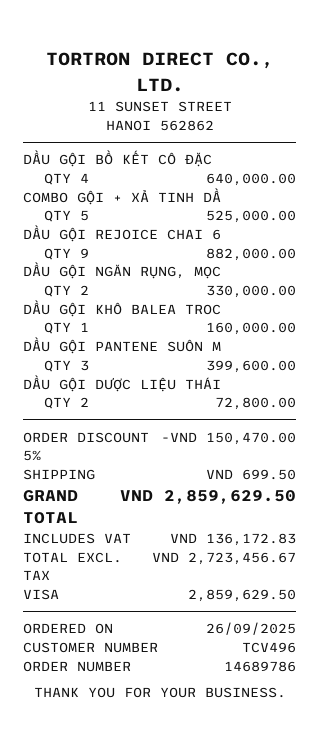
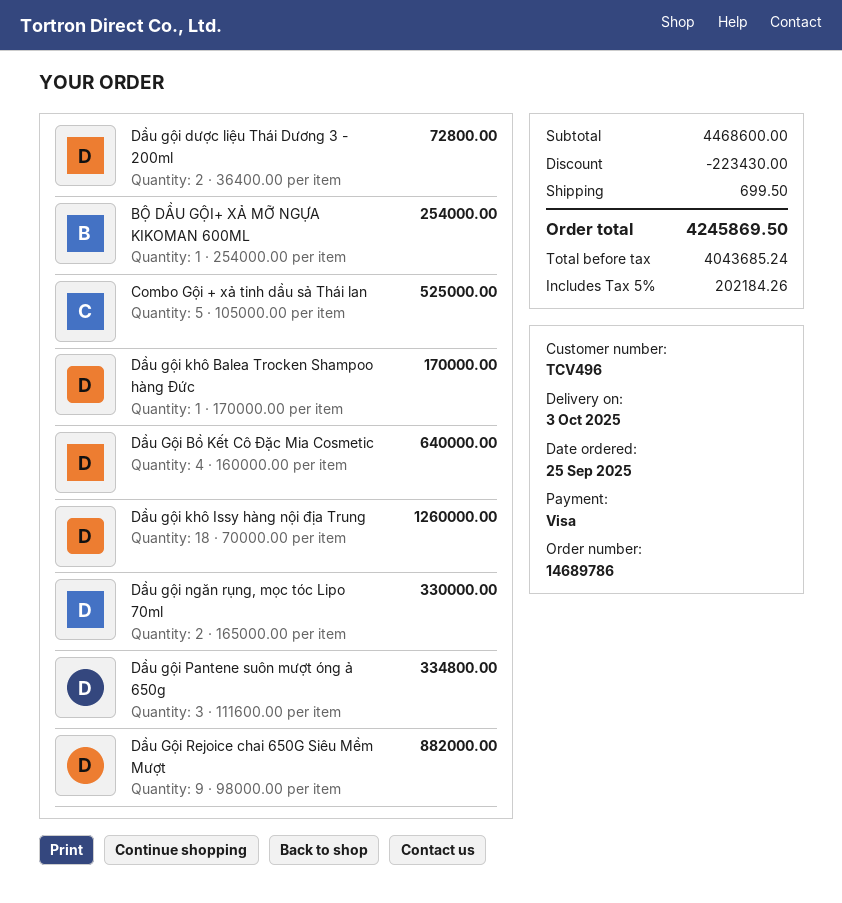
order date: 2025-09-26 -> 2025-09-25
DẦU GỘI KHÔ BALEA TROC: 1 for 160000.00 -> 1 for 170000.00
DẦU GỘI PANTENE SUÔN M: 3 for 399600.00 -> 3 for 334800.00
BỘ DẦU GỘI+ XẢ MỠ NGỰA KIKOMAN 600ML: none -> 1 for 254000.00
Dầu gội khô Issy hàng nội địa Trung: none -> 18 for 1260000.00
discount: 150470.00 -> 223430.00
net: 2723456.67 -> 4043685.24
tax: 136172.83 -> 202184.26
total: 2859629.50 -> 4245869.50

